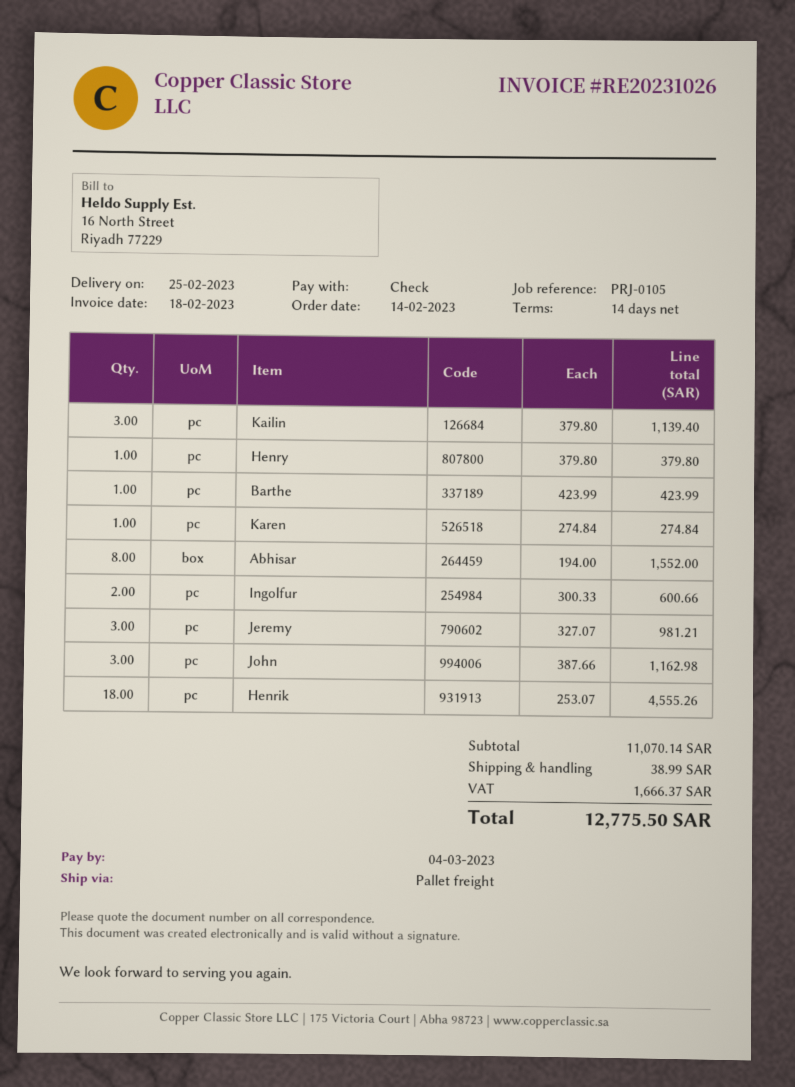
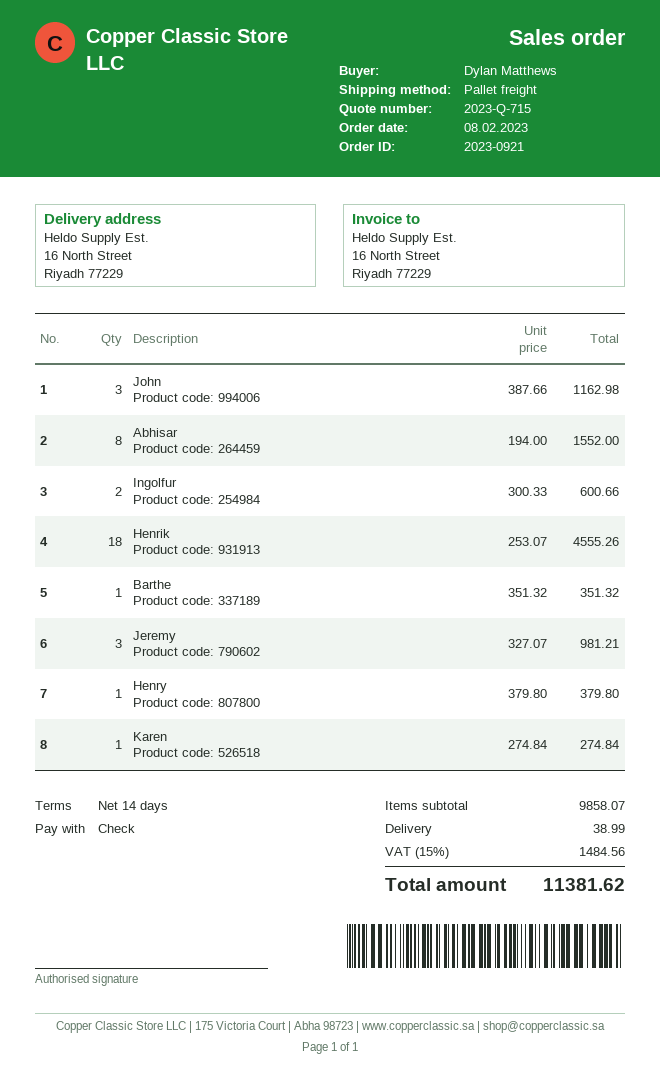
order date: 2023-02-14 -> 2023-02-08
Kailin: 3 x 379.80 = 1139.40 -> none
Barthe: 1 x 423.99 = 423.99 -> 1 x 351.32 = 351.32
subtotal: 11070.14 -> 9858.07
tax: 1666.37 -> 1484.56
total: 12775.50 -> 11381.62

